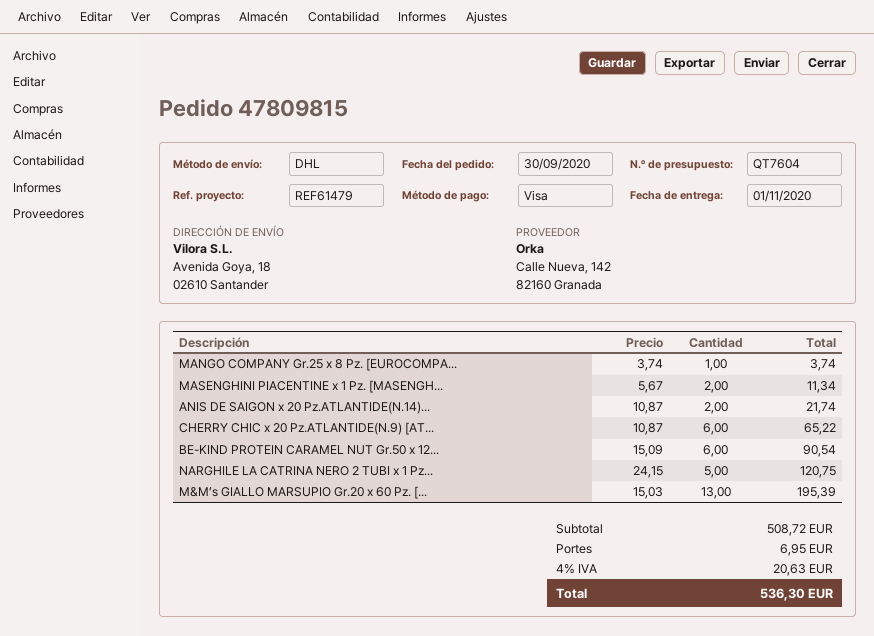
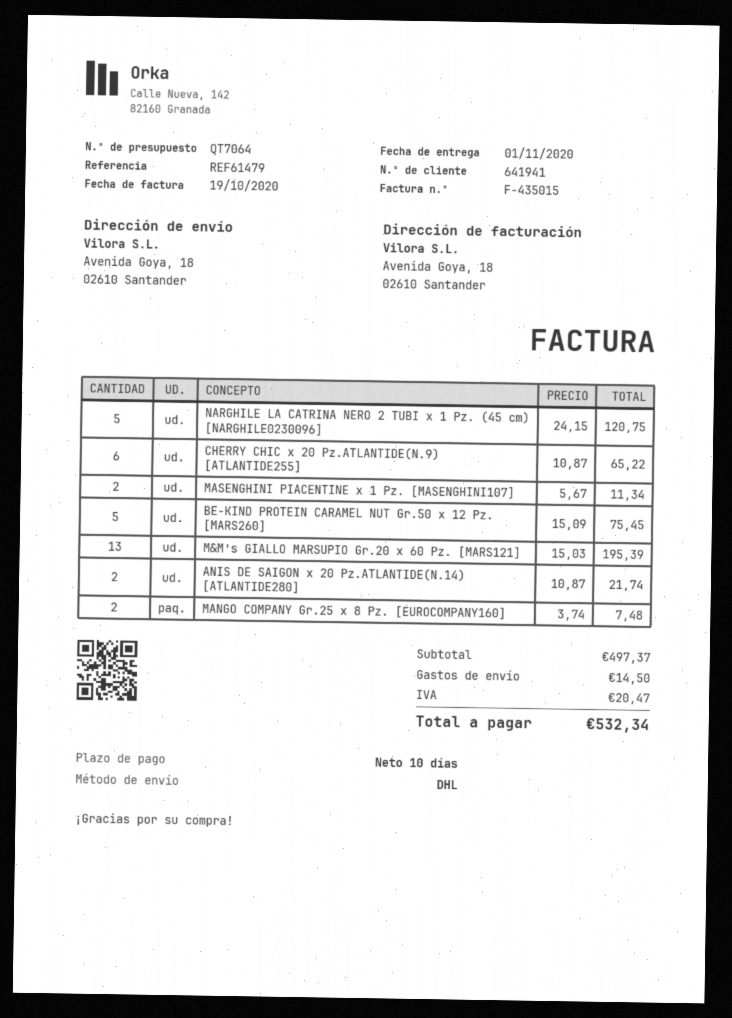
quote number: QT7604 -> QT7064
MANGO COMPANY Gr.25 x 8 Pz. [EUROCOMPA...: 1 x 3.74 = 3.74 -> 2 x 3.74 = 7.48
BE-KIND PROTEIN CARAMEL NUT Gr.50 x 12...: 6 x 15.09 = 90.54 -> 5 x 15.09 = 75.45
subtotal: 508.72 -> 497.37
shipping: 6.95 -> 14.50
tax: 20.63 -> 20.47
total: 536.30 -> 532.34

